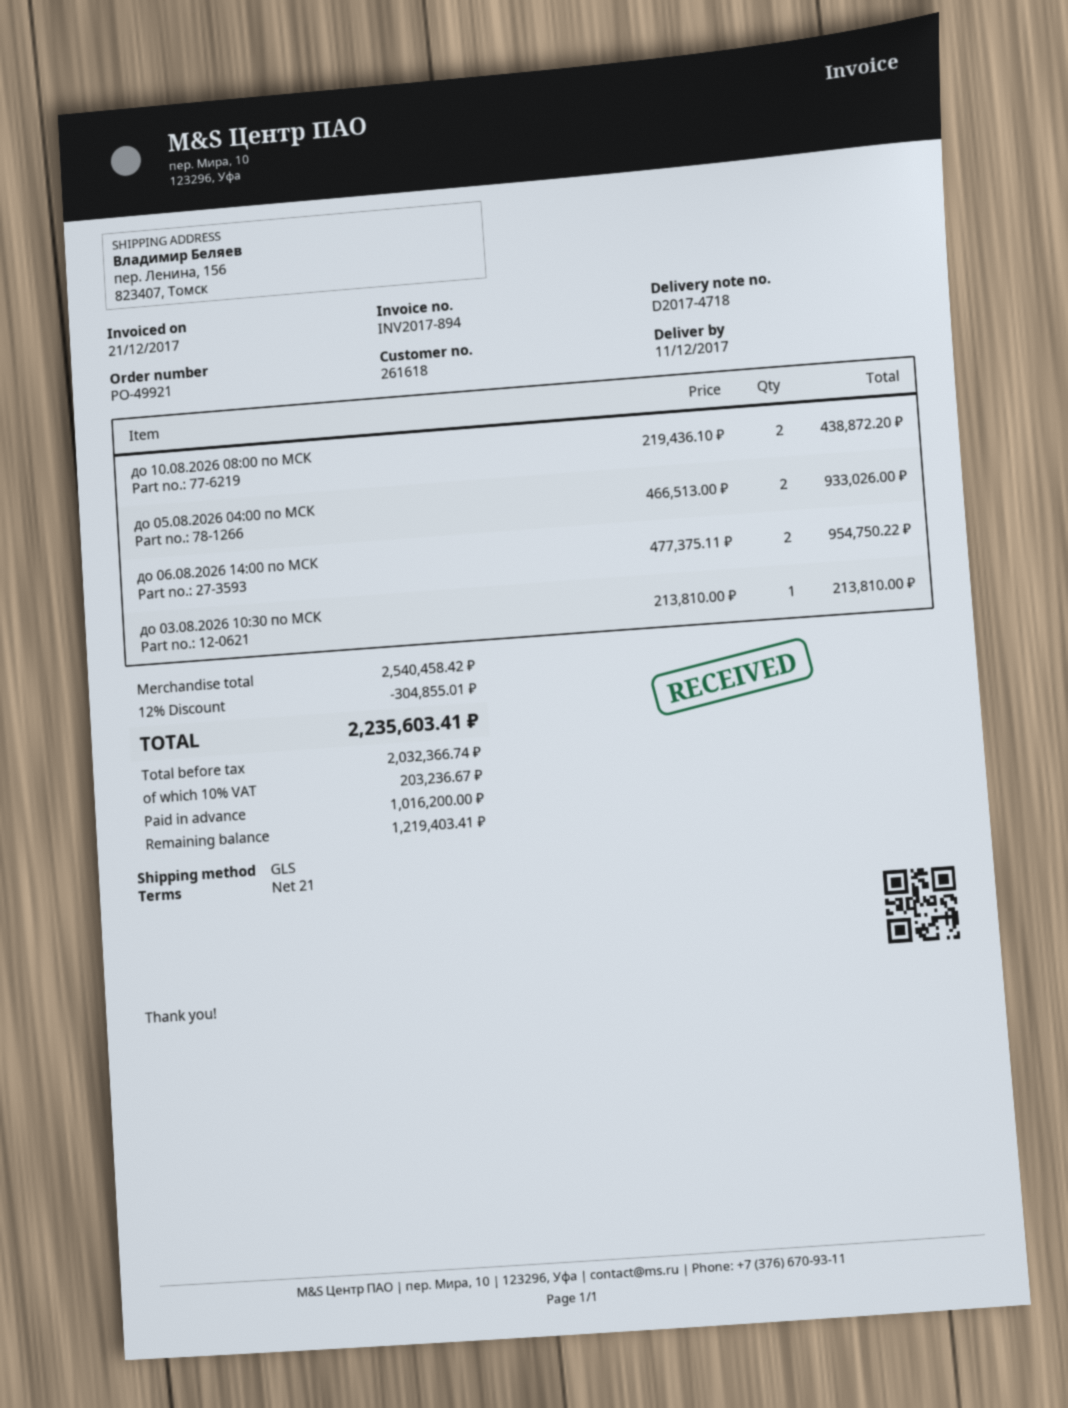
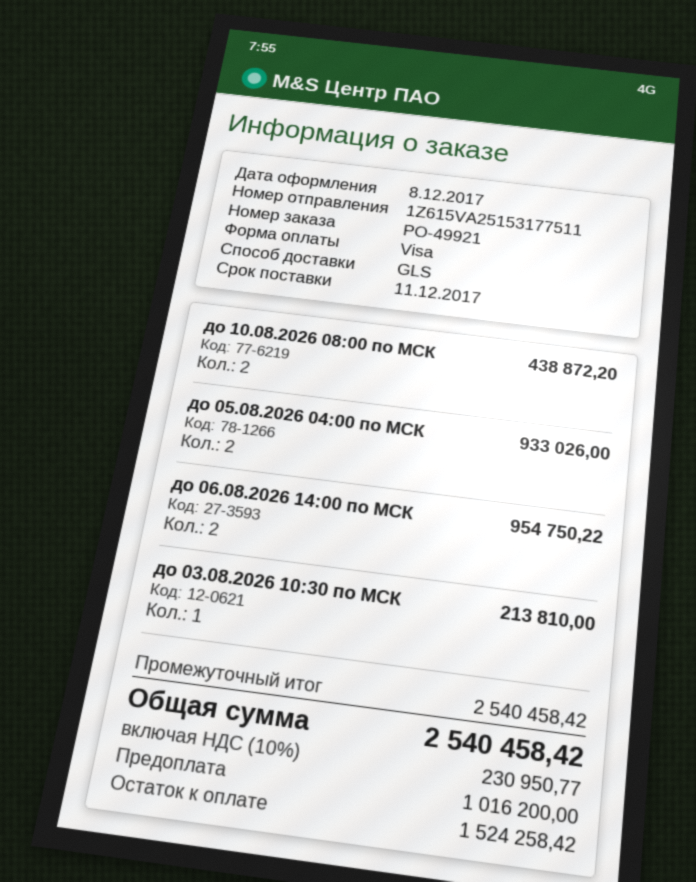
discount: 12% = 304855.01 -> none
tax: 10% = 203236.67 -> 10% = 230950.77
total: 2235603.41 -> 2540458.42
balance: 1219403.41 -> 1524258.42

